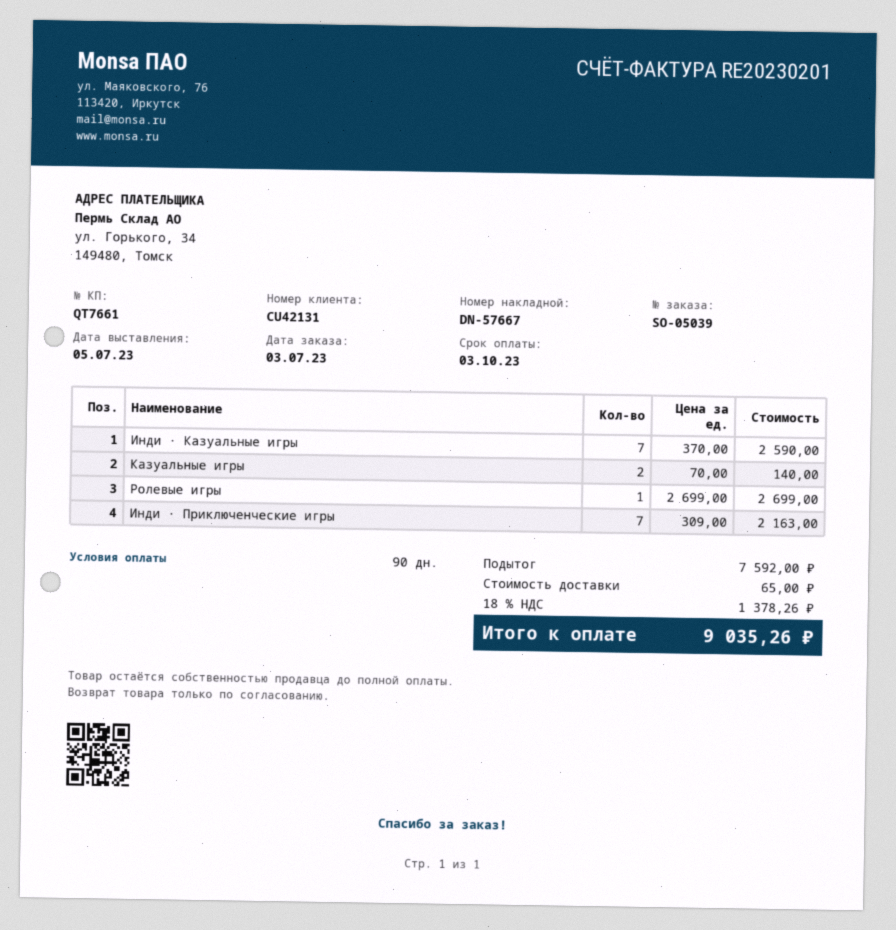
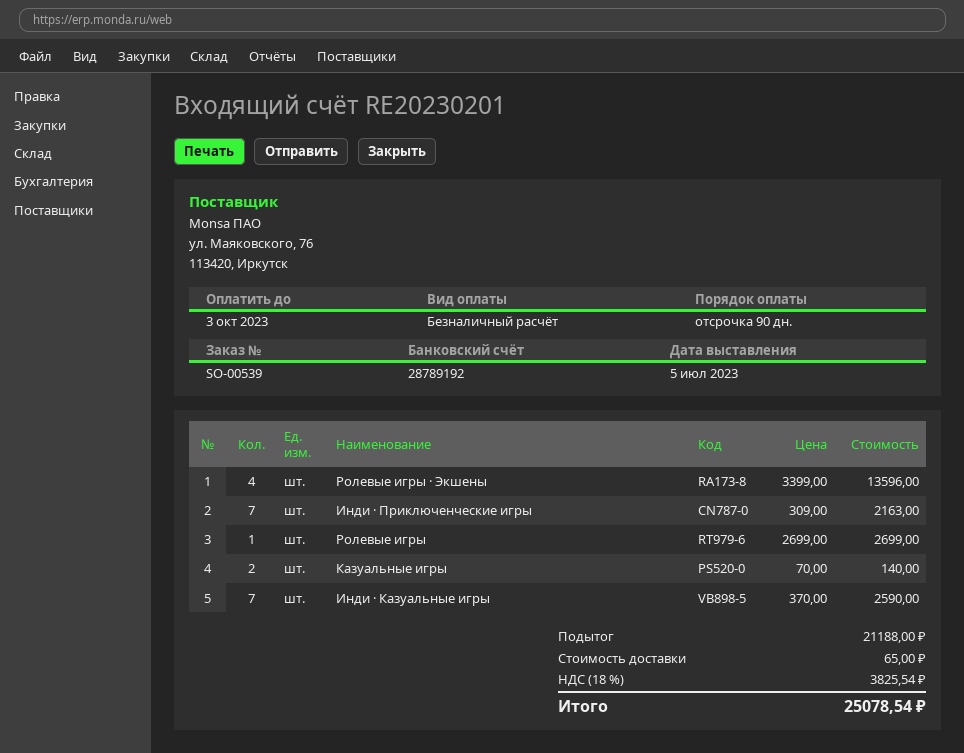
order number: SO-05039 -> SO-00539
Ролевые игры · Экшены: none -> 4 x 3399.00 = 13596.00
subtotal: 7592.00 -> 21188.00
tax: 18% = 1378.26 -> 18% = 3825.54
total: 9035.26 -> 25078.54

